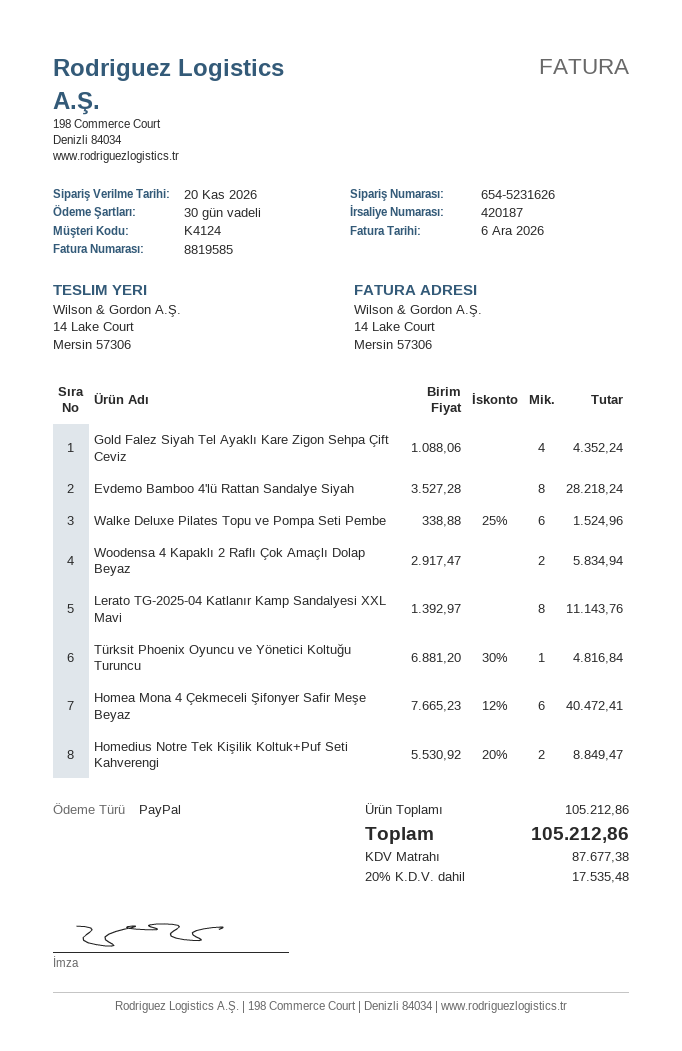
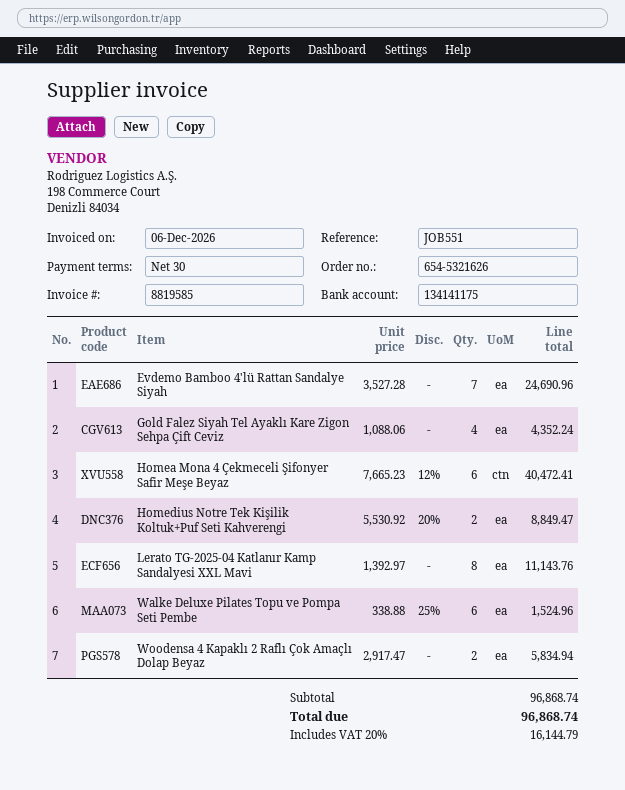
order number: 654-5231626 -> 654-5321626
Evdemo Bamboo 4'lü Rattan Sandalye Siyah: 8 x 3527.28 = 28218.24 -> 7 x 3527.28 = 24690.96
Türksit Phoenix Oyuncu ve Yönetici Koltuğu Turuncu: 1 x 6881.20 - 30% = 4816.84 -> none
subtotal: 105212.86 -> 96868.74
tax: 20% = 17535.48 -> 20% = 16144.79
total: 105212.86 -> 96868.74

